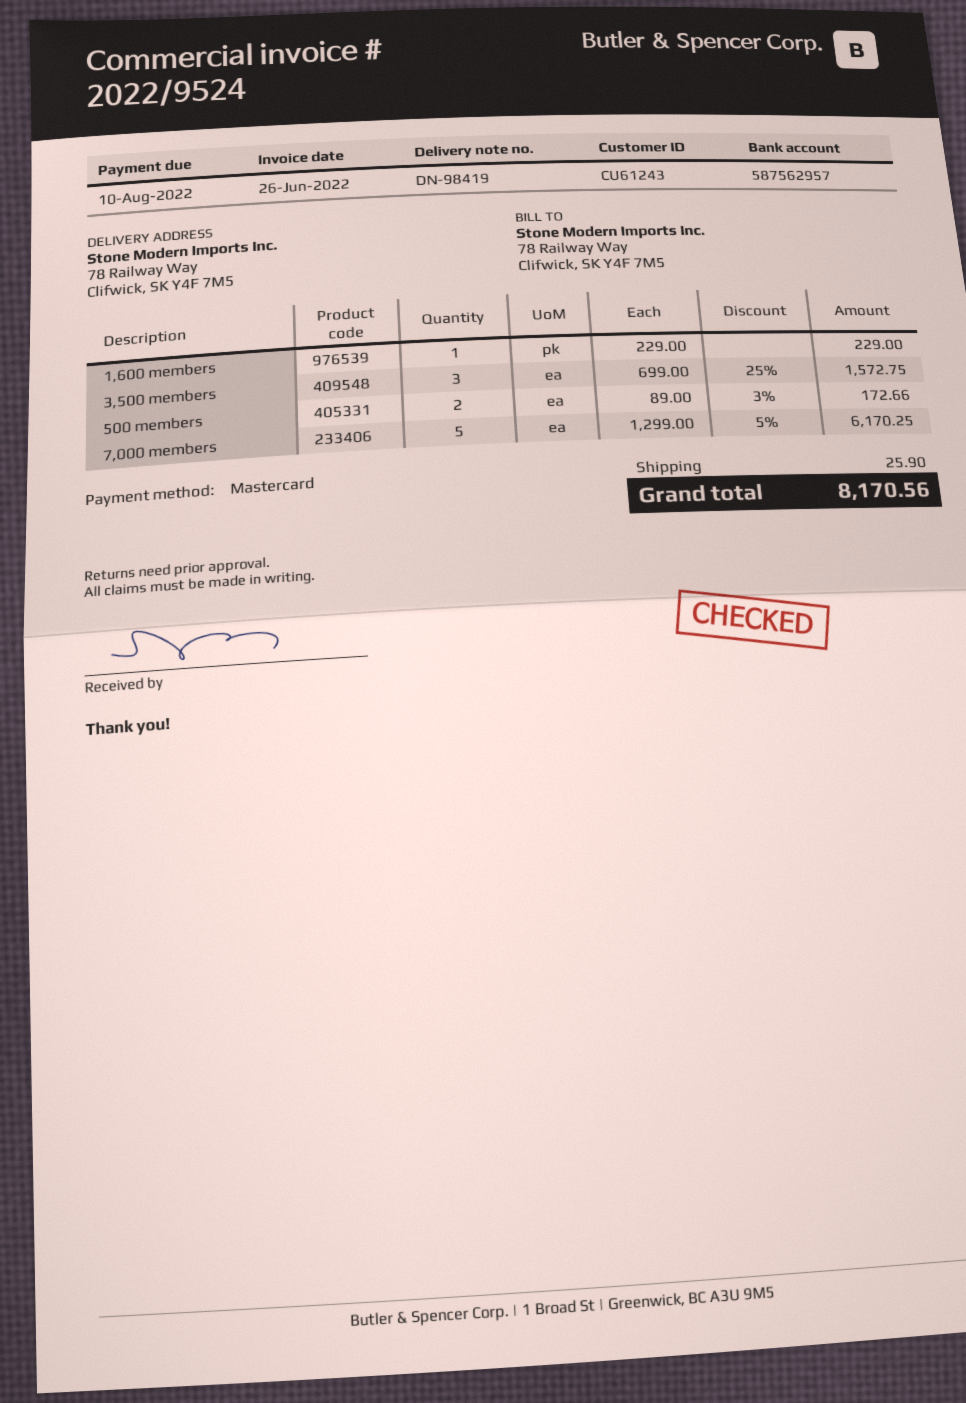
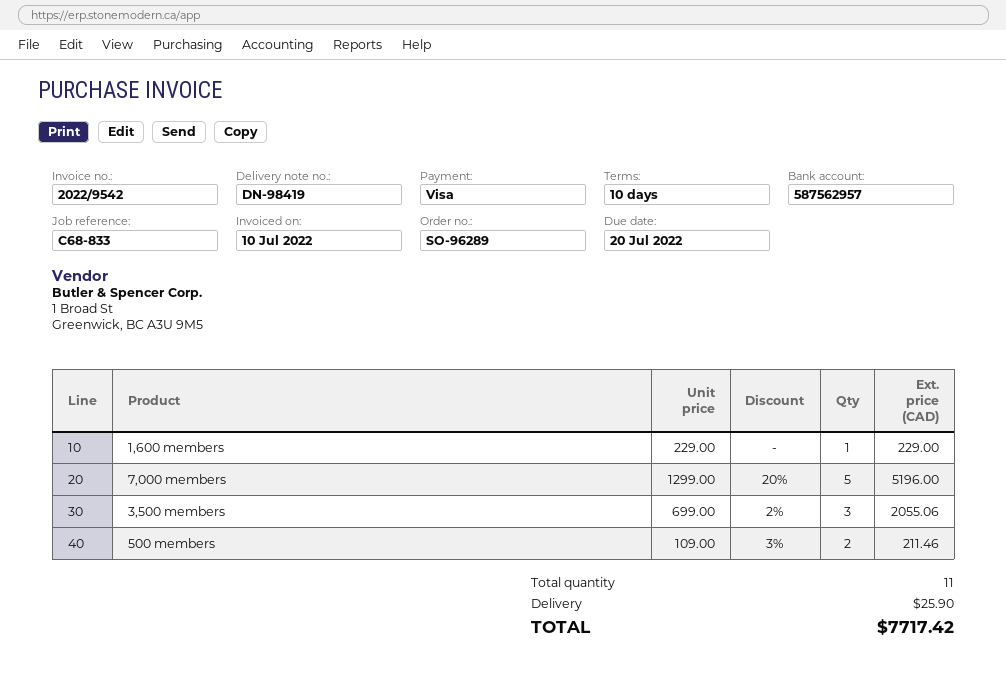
invoice number: 2022/9524 -> 2022/9542
invoice date: 2022-06-26 -> 2022-07-10
due date: 2022-08-10 -> 2022-07-20
payment method: Mastercard -> Visa
3,500 members: 3 x 699.00 - 25% = 1572.75 -> 3 x 699.00 - 2% = 2055.06
500 members: 2 x 89.00 - 3% = 172.66 -> 2 x 109.00 - 3% = 211.46
7,000 members: 5 x 1299.00 - 5% = 6170.25 -> 5 x 1299.00 - 20% = 5196.00
total: 8170.56 -> 7717.42

